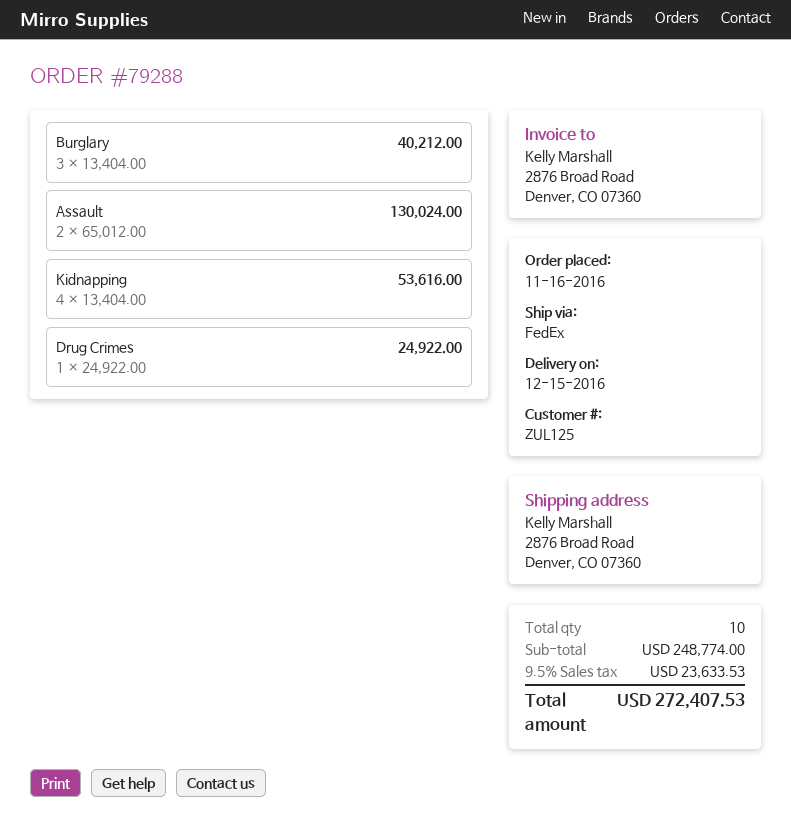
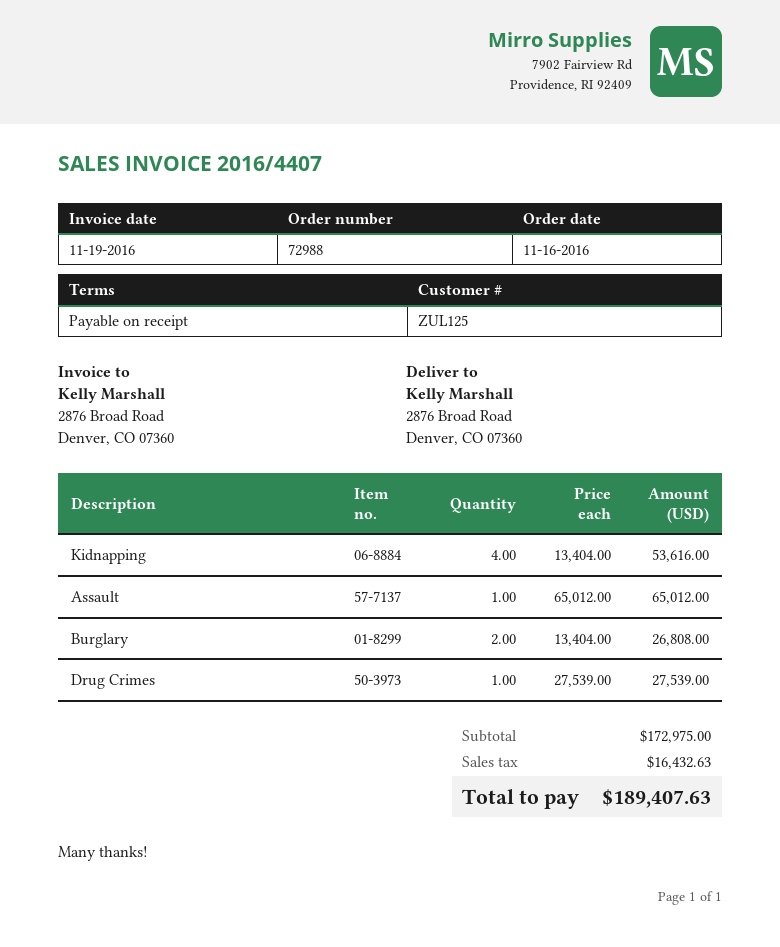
order number: 79288 -> 72988
Burglary: 3 x 13404.00 = 40212.00 -> 2 x 13404.00 = 26808.00
Assault: 2 x 65012.00 = 130024.00 -> 1 x 65012.00 = 65012.00
Drug Crimes: 1 x 24922.00 = 24922.00 -> 1 x 27539.00 = 27539.00
subtotal: 248774.00 -> 172975.00
tax: 23633.53 -> 16432.63
total: 272407.53 -> 189407.63

